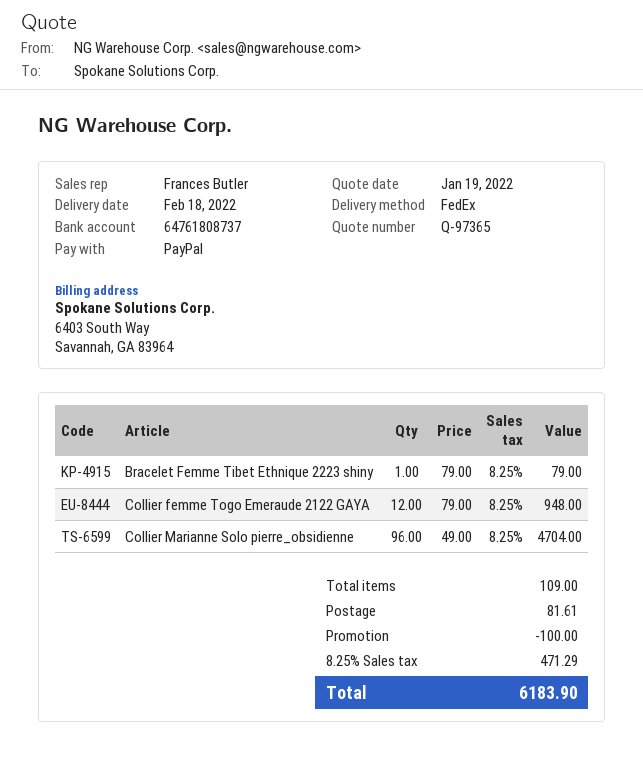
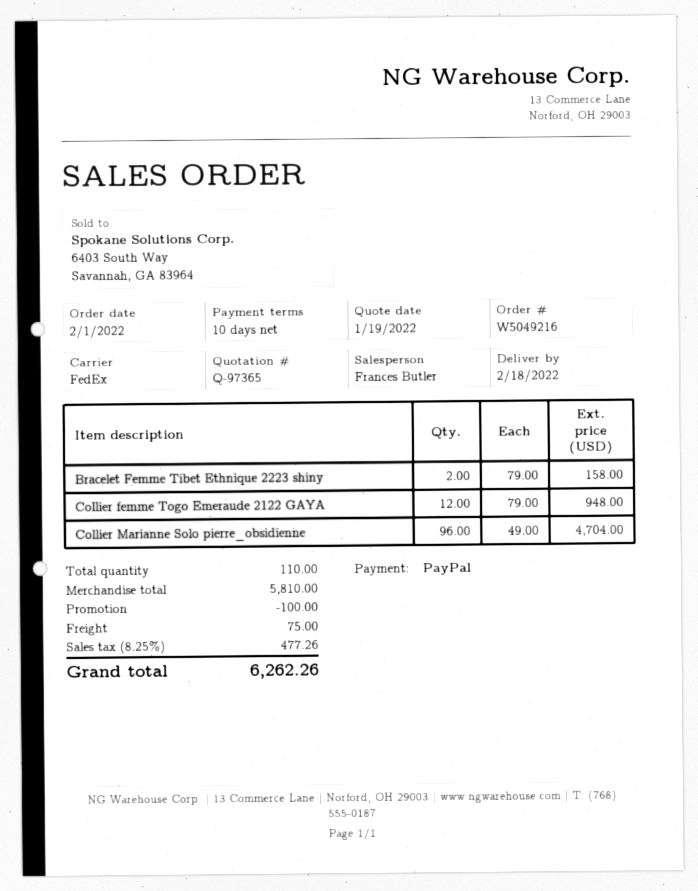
Bracelet Femme Tibet Ethnique 2223 shiny: 1 x 79.00 = 79.00 -> 2 x 79.00 = 158.00
total quantity: 109 -> 110
shipping: 81.61 -> 75.00
tax: 8.25% = 471.29 -> 8.25% = 477.26
total: 6183.90 -> 6262.26

